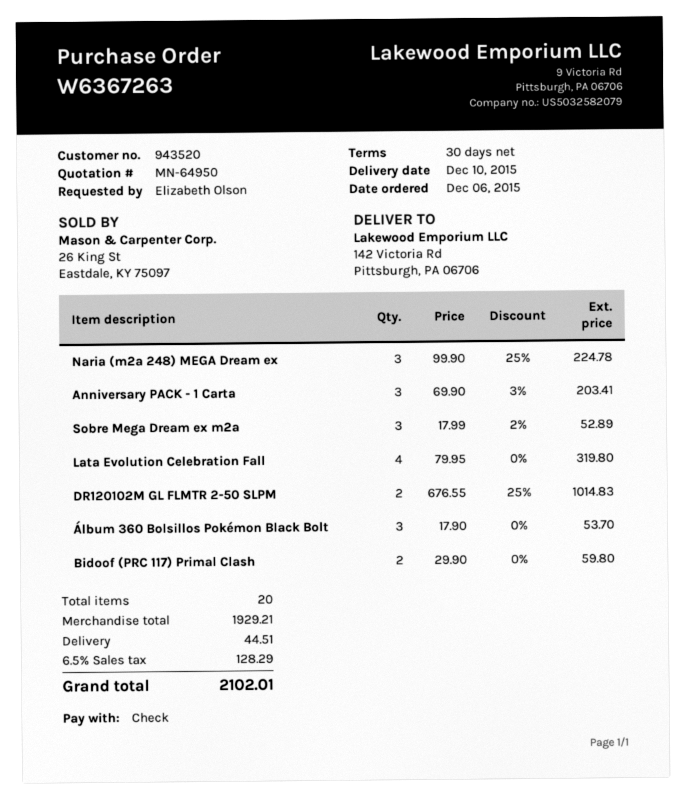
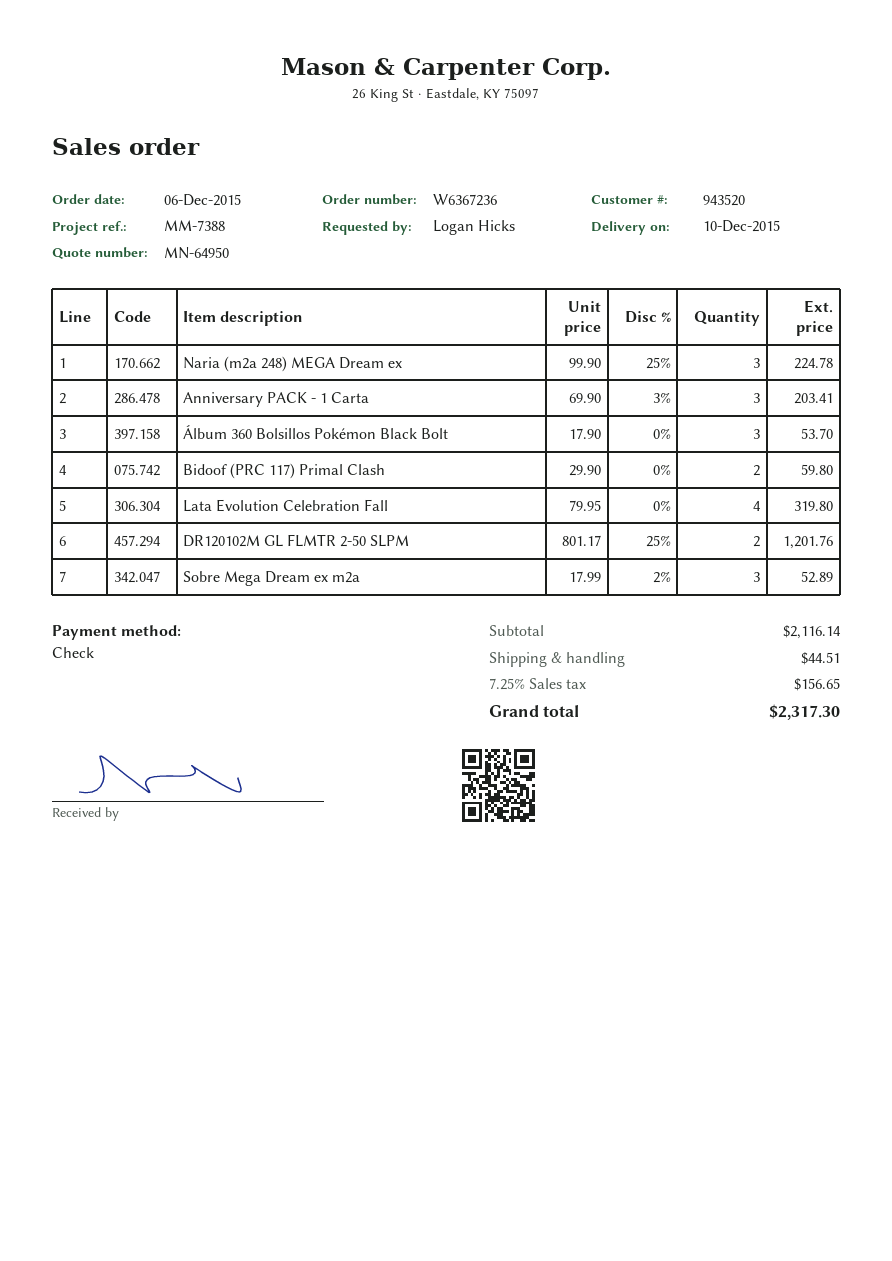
order number: W6367263 -> W6367236
ordered by: Elizabeth Olson -> Logan Hicks
DR120102M GL FLMTR 2-50 SLPM: 2 x 676.55 - 25% = 1014.83 -> 2 x 801.17 - 25% = 1201.76
subtotal: 1929.21 -> 2116.14
tax: 6.5% = 128.29 -> 7.25% = 156.65
total: 2102.01 -> 2317.30

